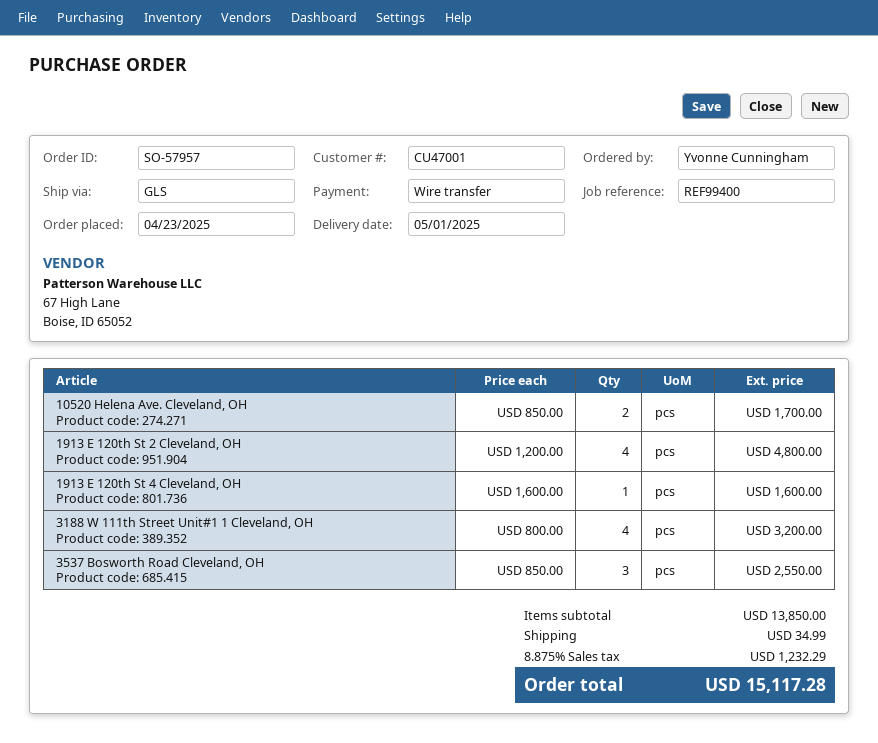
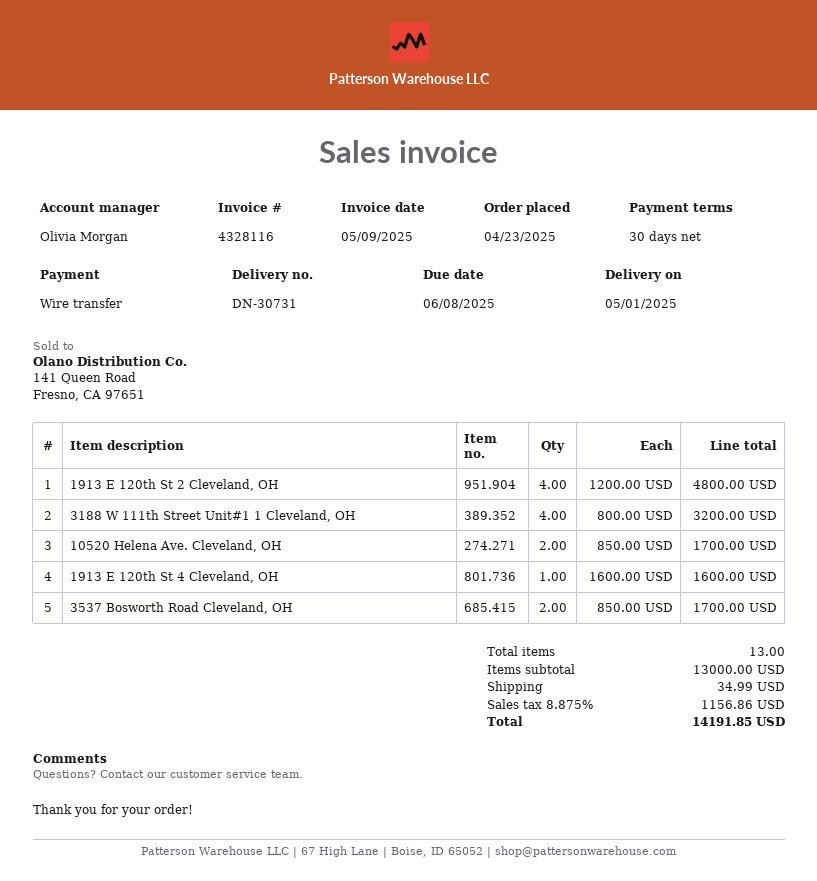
3537 Bosworth Road Cleveland, OH: 3 x 850.00 = 2550.00 -> 2 x 850.00 = 1700.00
subtotal: 13850.00 -> 13000.00
tax: 8.875% = 1232.29 -> 8.875% = 1156.86
total: 15117.28 -> 14191.85

